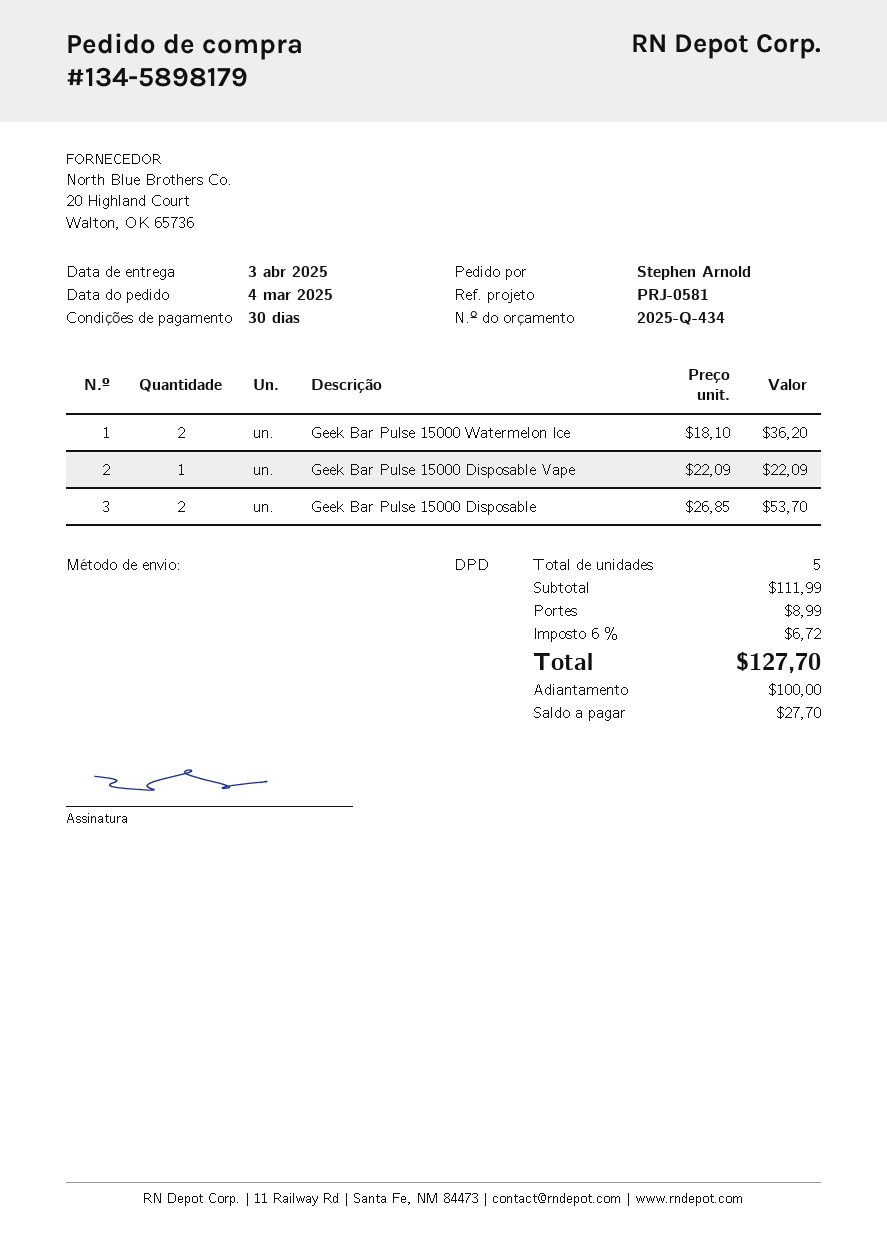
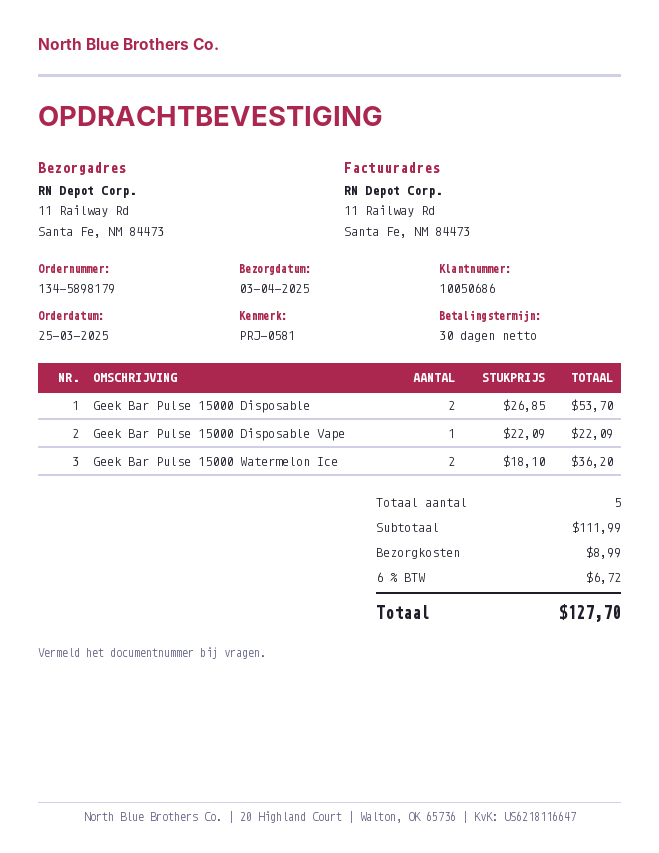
order date: 2025-03-04 -> 2025-03-25

